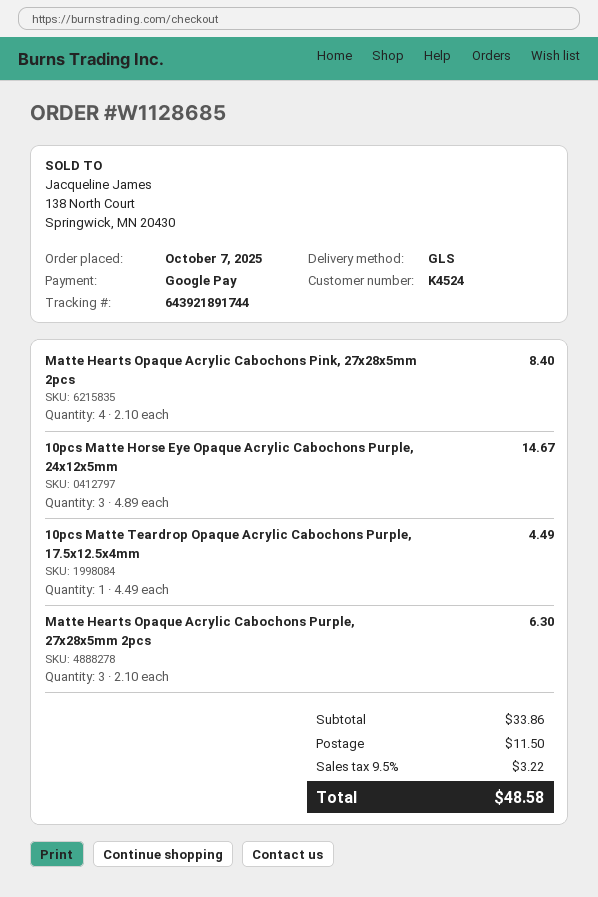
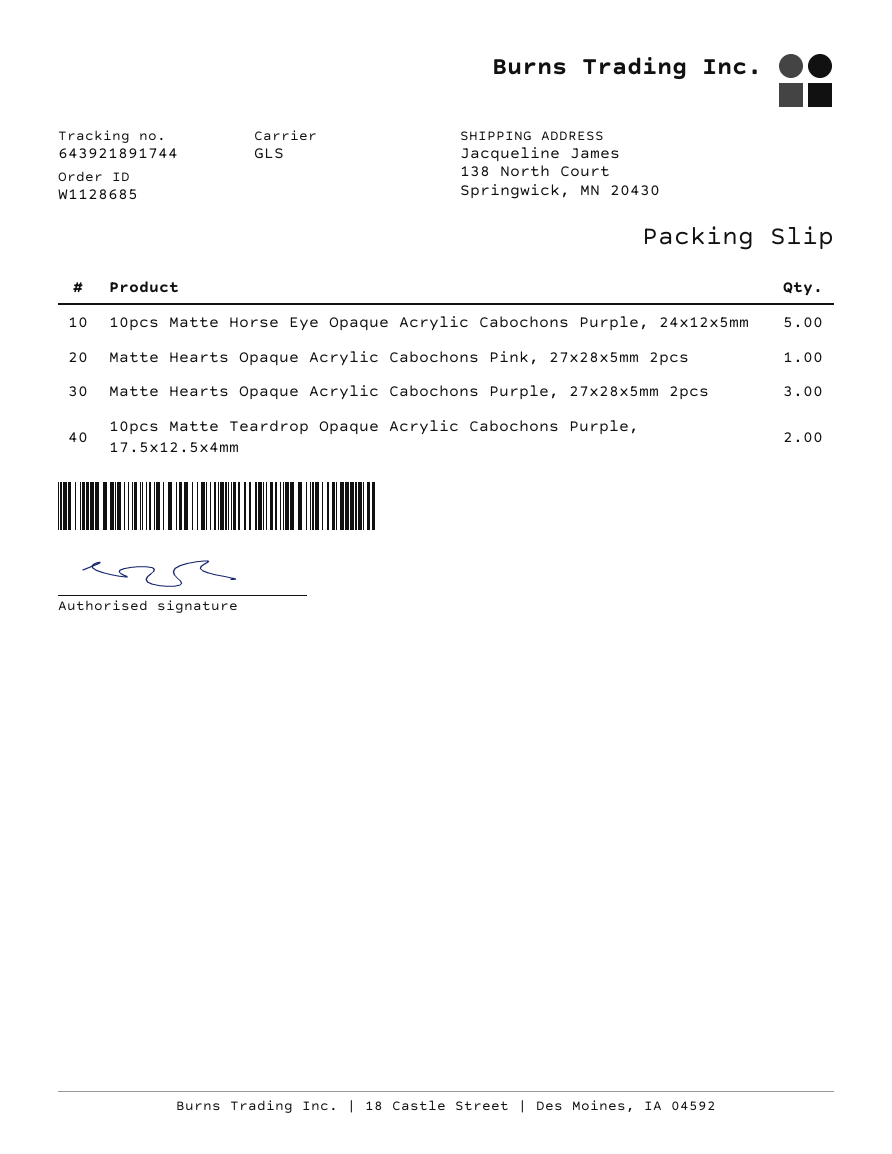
Matte Hearts Opaque Acrylic Cabochons Pink, 27x28x5mm 2pcs: 4 -> 1
10pcs Matte Horse Eye Opaque Acrylic Cabochons Purple, 24x12x5mm: 3 -> 5
10pcs Matte Teardrop Opaque Acrylic Cabochons Purple, 17.5x12.5x4mm: 1 -> 2

